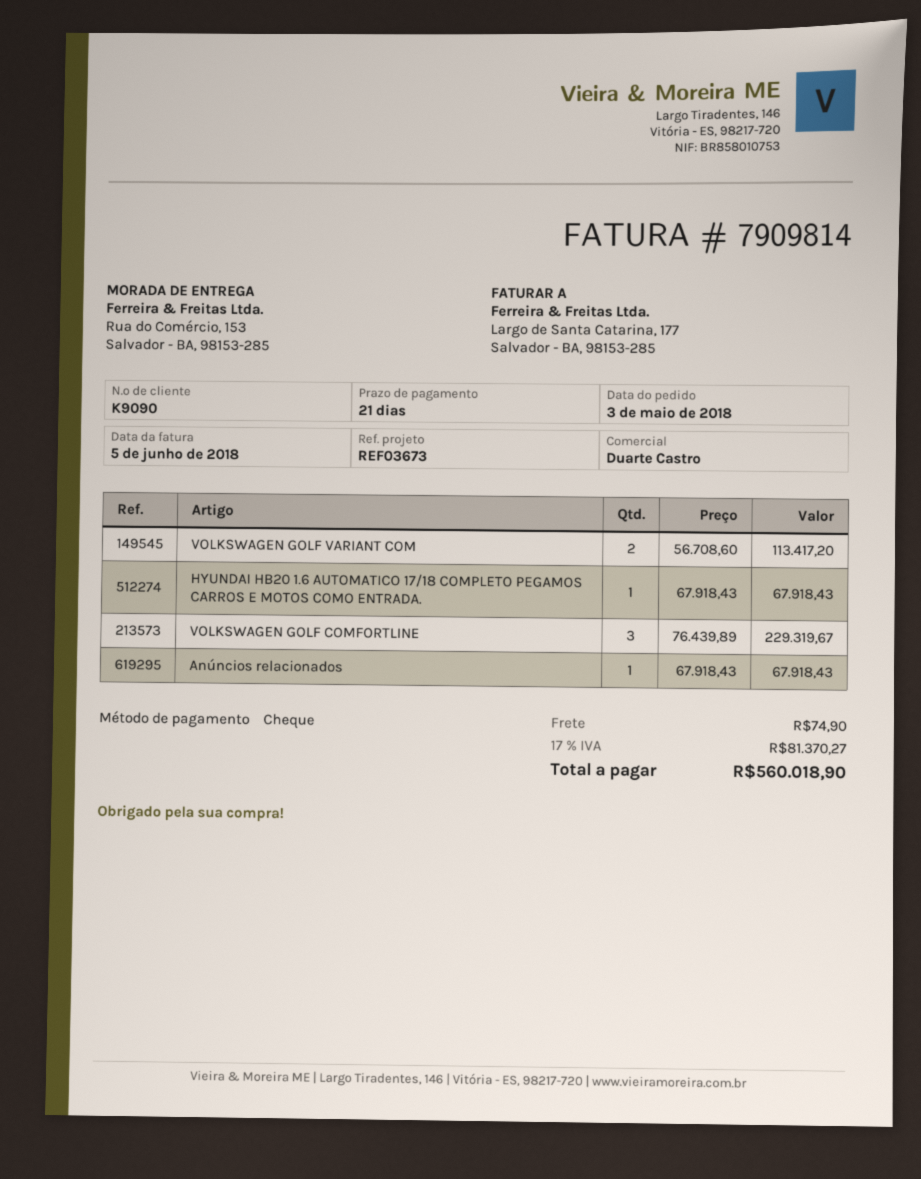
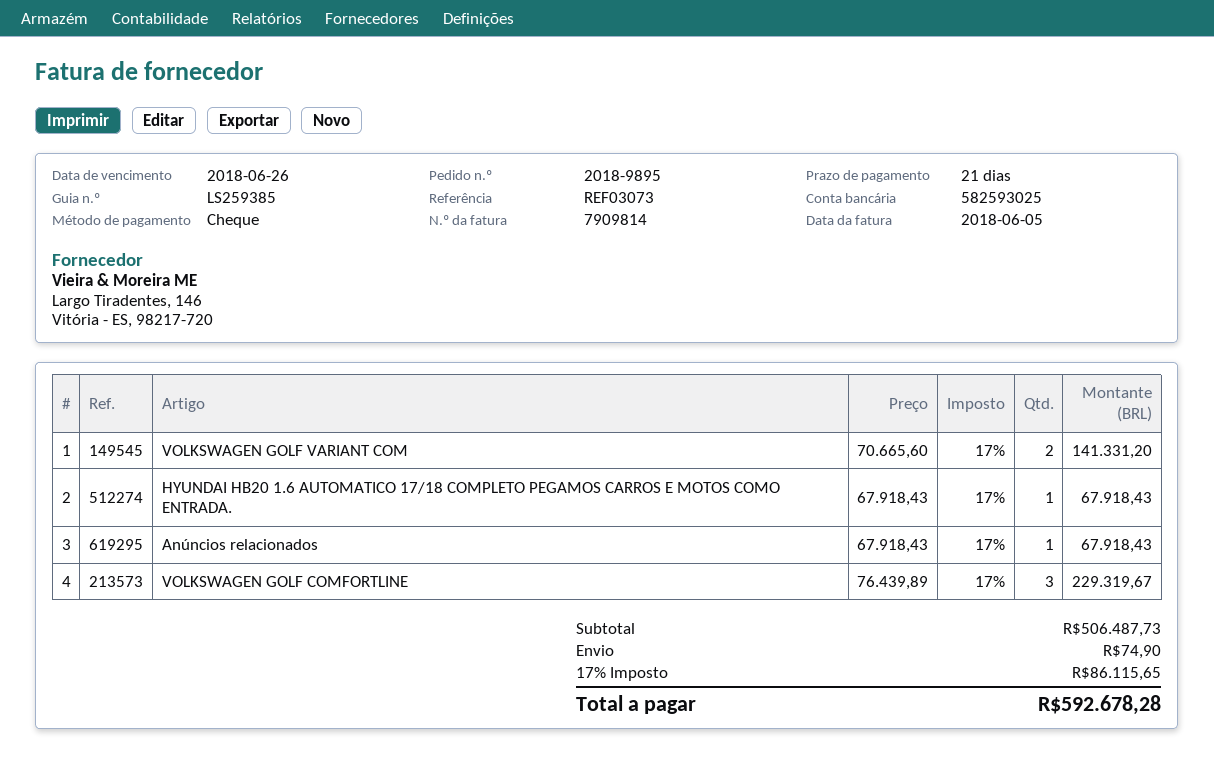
reference: REF03673 -> REF03073
VOLKSWAGEN GOLF VARIANT COM: 2 x 56708.60 = 113417.20 -> 2 x 70665.60 = 141331.20
tax: 17% = 81370.27 -> 17% = 86115.65
total: 560018.90 -> 592678.28

